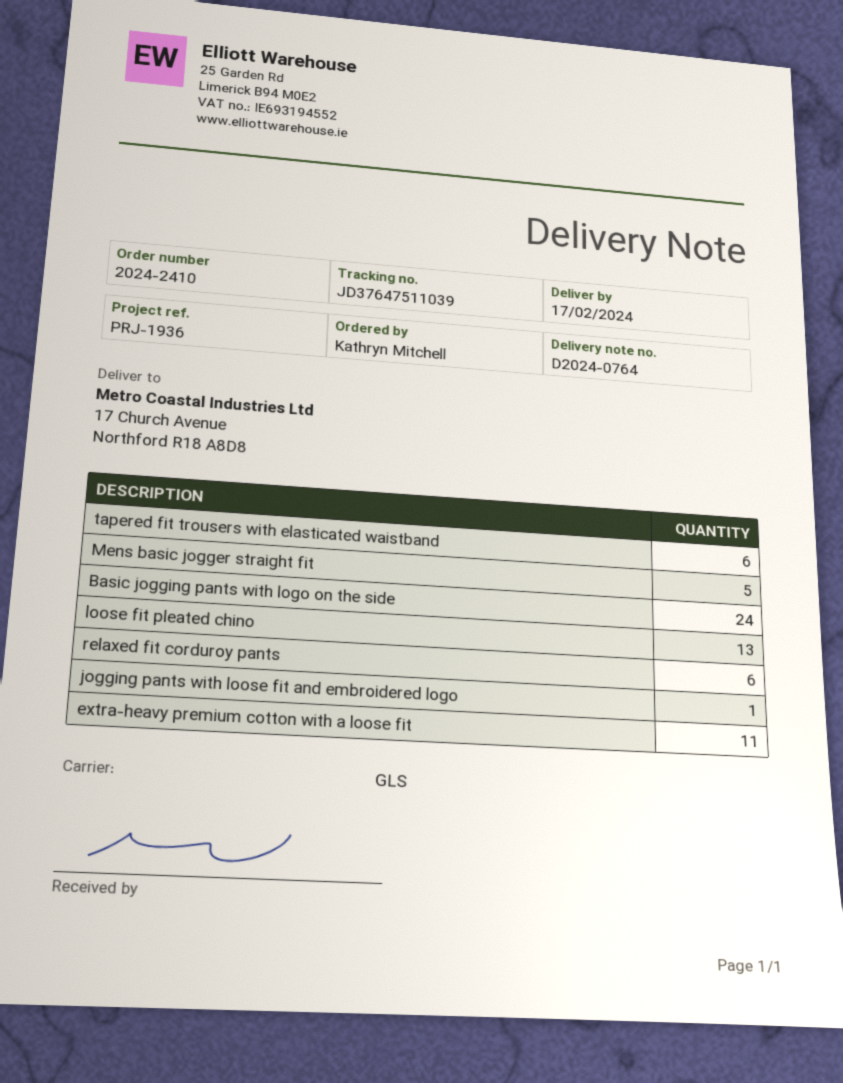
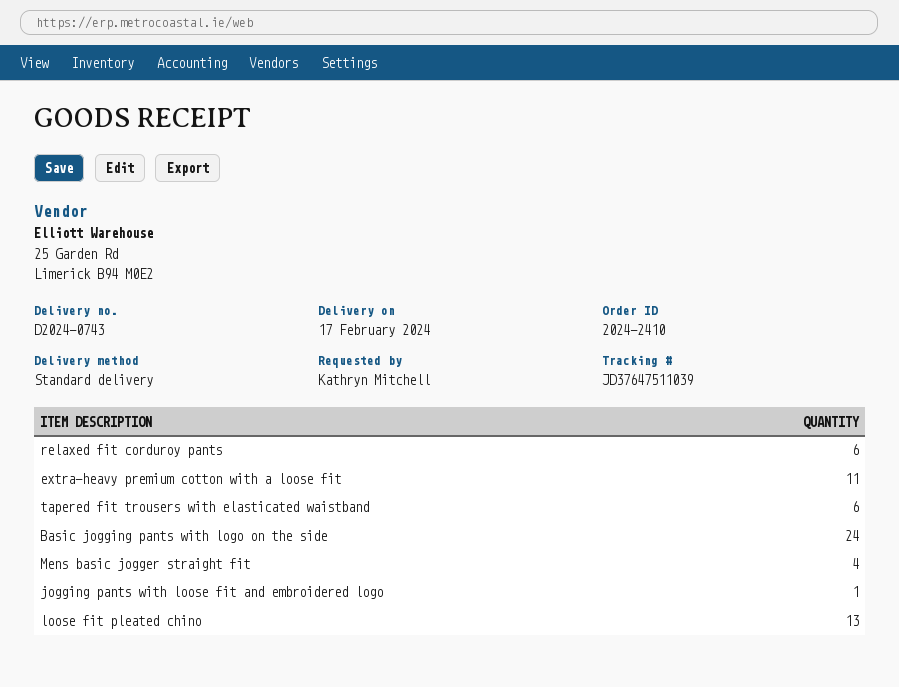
delivery note number: D2024-0764 -> D2024-0743
shipping method: GLS -> standard
Mens basic jogger straight fit: 5 -> 4

